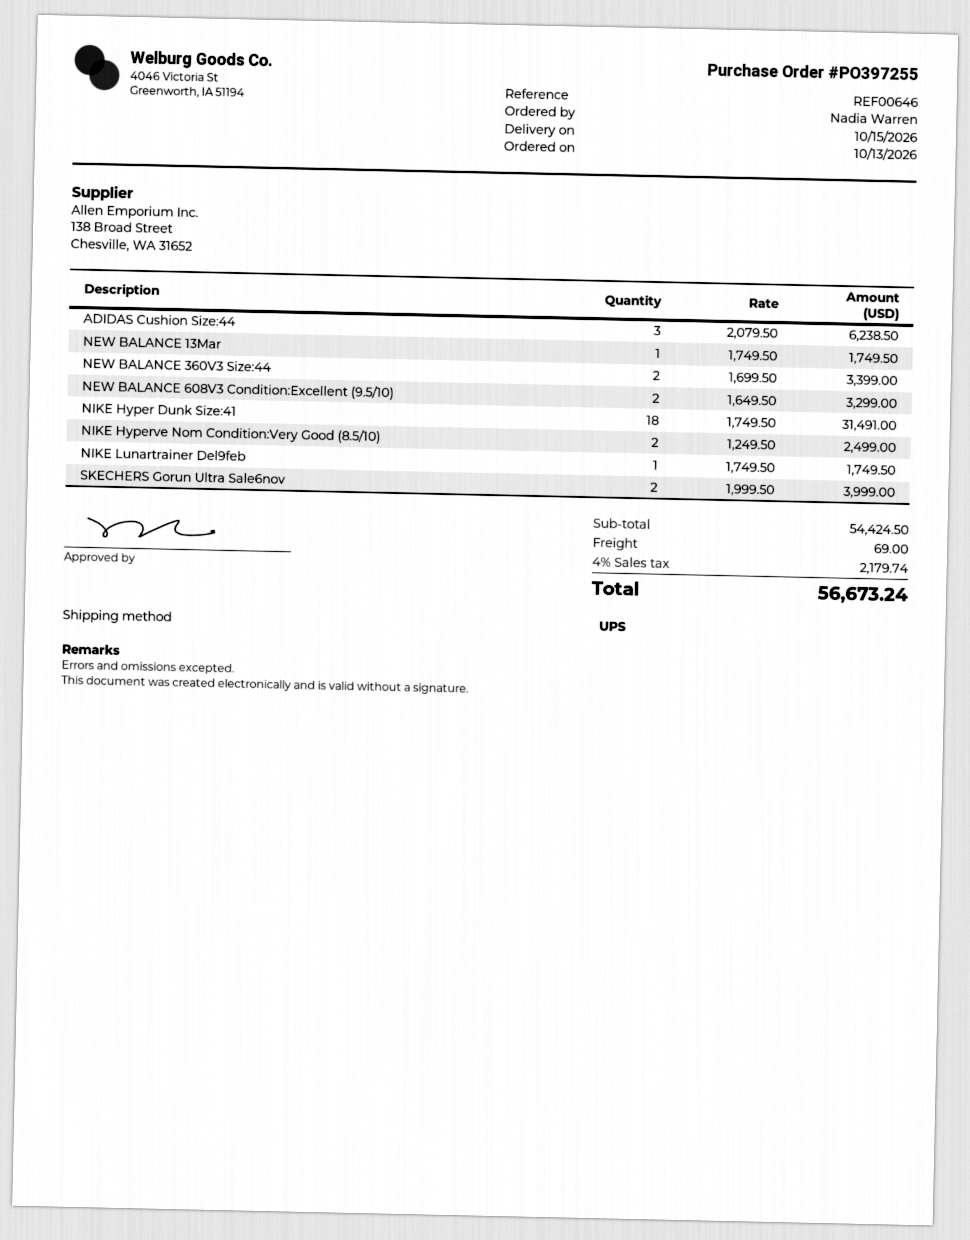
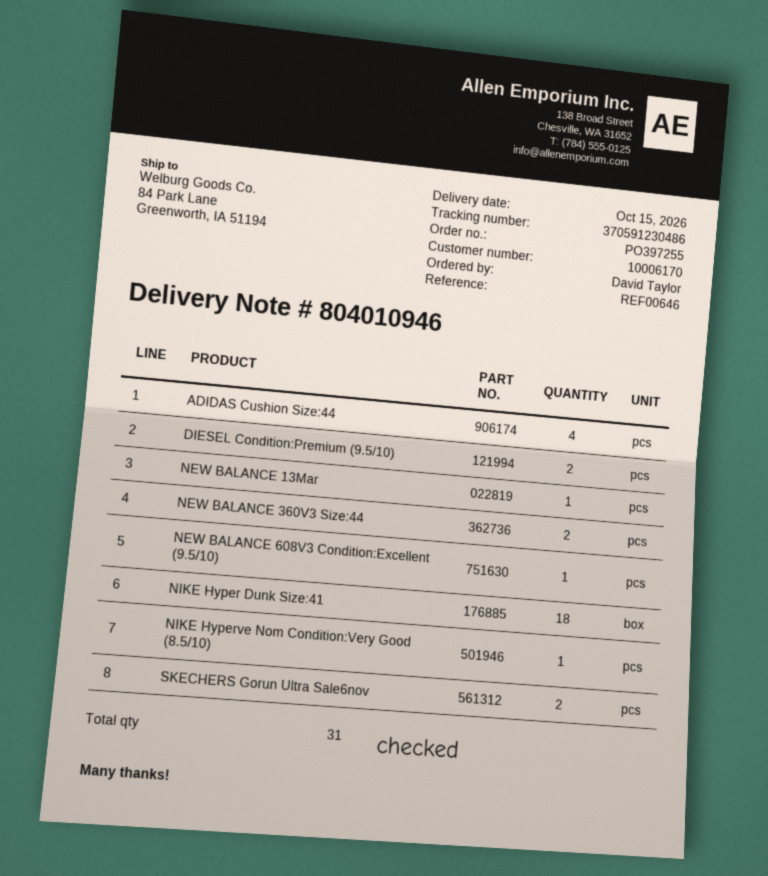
ordered by: Nadia Warren -> David Taylor
ADIDAS Cushion Size:44: 3 -> 4
NEW BALANCE 608V3 Condition:Excellent (9.5/10): 2 -> 1
NIKE Hyperve Nom Condition:Very Good (8.5/10): 2 -> 1
NIKE Lunartrainer Del9feb: 1 -> none
DIESEL Condition:Premium (9.5/10): none -> 2

